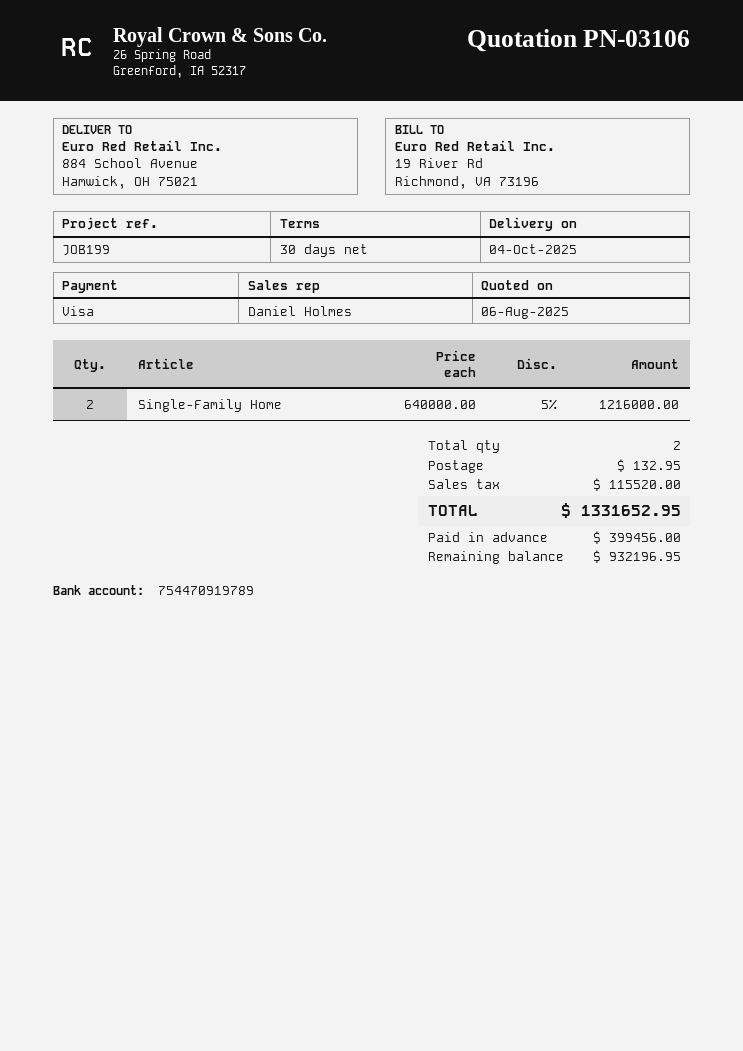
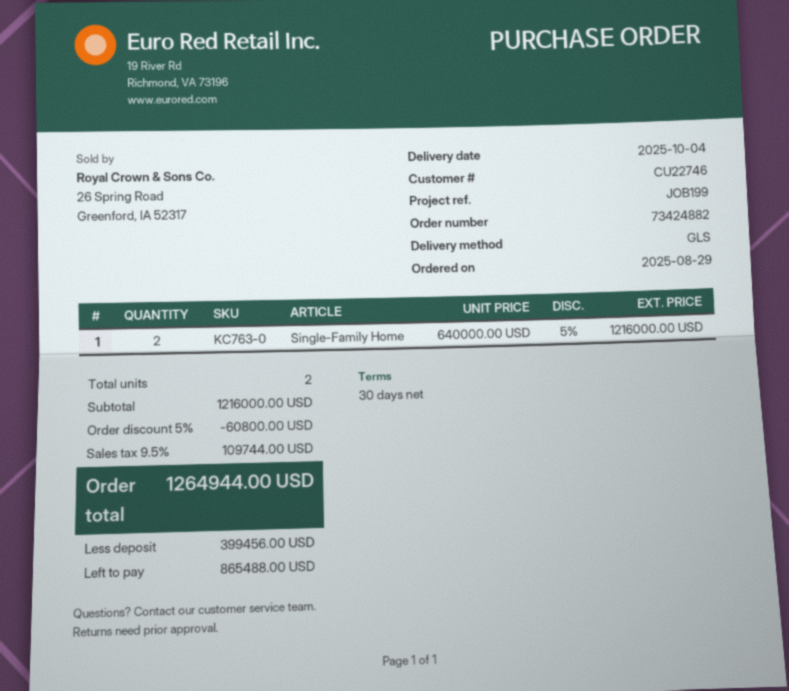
discount: none -> 5% = 60800.00
shipping: 132.95 -> none
tax: 115520.00 -> 109744.00
total: 1331652.95 -> 1264944.00
balance: 932196.95 -> 865488.00

